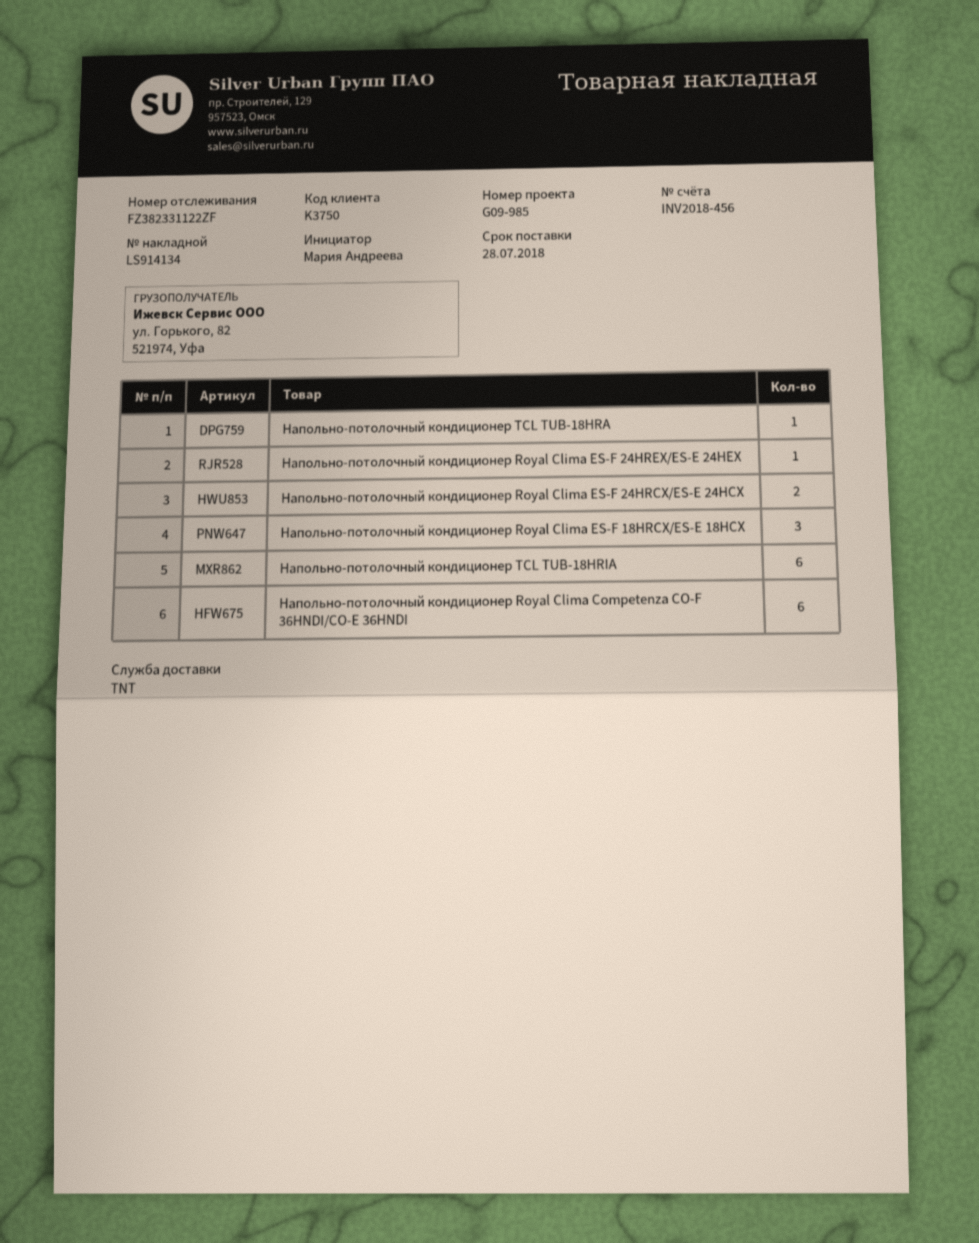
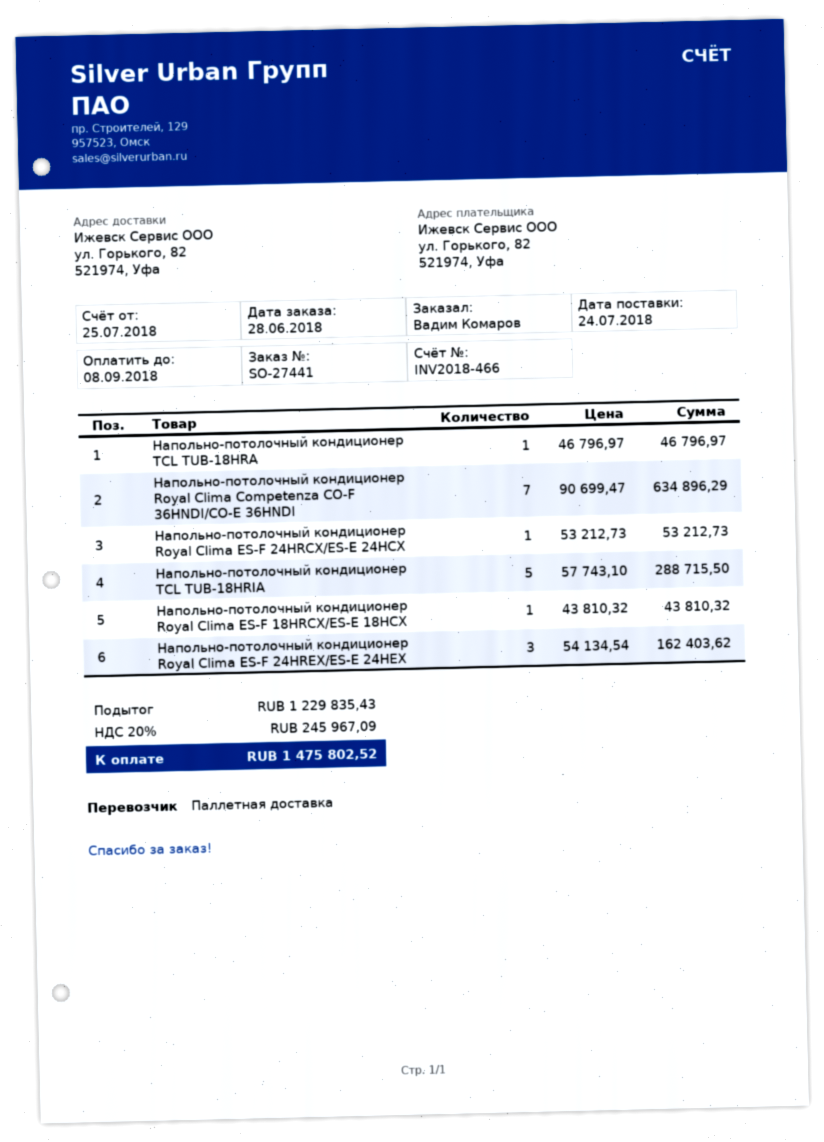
delivery date: 2018-07-28 -> 2018-07-24
invoice number: INV2018-456 -> INV2018-466
ordered by: Мария Андреева -> Вадим Комаров
shipping method: TNT -> pallet freight
Напольно-потолочный кондиционер Royal Clima ES-F 24HREX/ES-E 24HEX: 1 -> 3
Напольно-потолочный кондиционер Royal Clima ES-F 24HRCX/ES-E 24HCX: 2 -> 1
Напольно-потолочный кондиционер Royal Clima ES-F 18HRCX/ES-E 18HCX: 3 -> 1
Напольно-потолочный кондиционер TCL TUB-18HRIA: 6 -> 5
Напольно-потолочный кондиционер Royal Clima Competenza CO-F 36HNDI/CO-E 36HNDI: 6 -> 7

